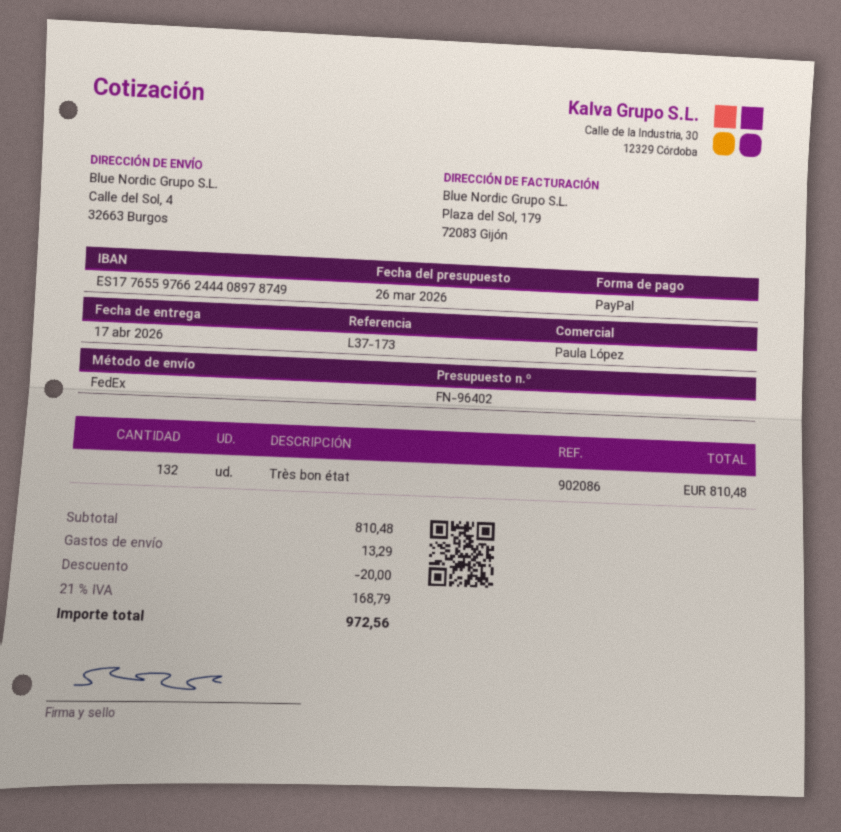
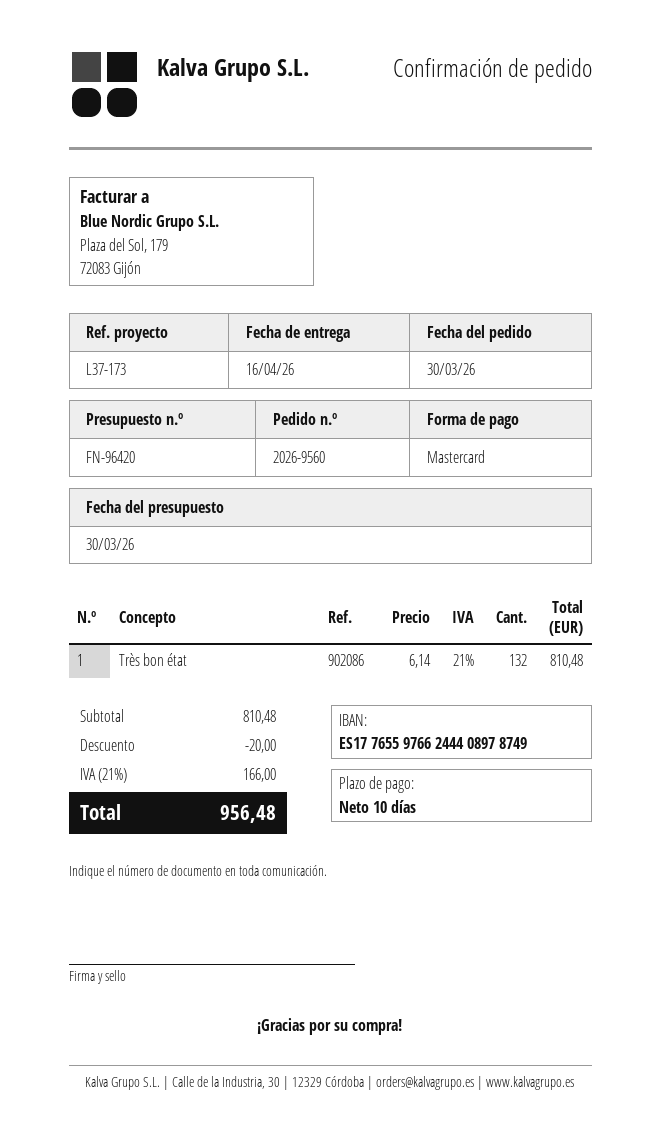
quote number: FN-96402 -> FN-96420
quote date: 2026-03-26 -> 2026-03-30
delivery date: 2026-04-17 -> 2026-04-16
payment method: PayPal -> Mastercard
shipping: 13.29 -> none
tax: 21% = 168.79 -> 21% = 166.00
total: 972.56 -> 956.48

